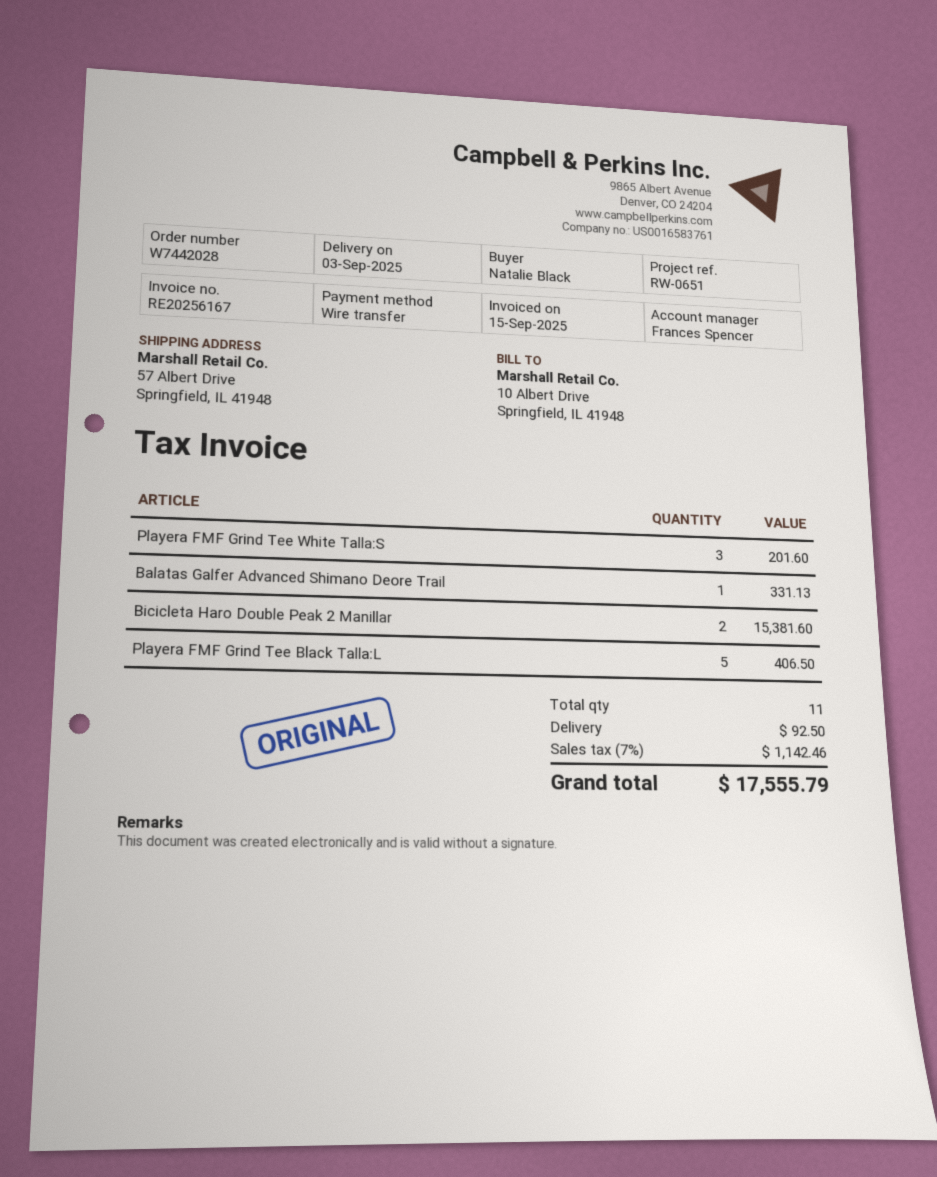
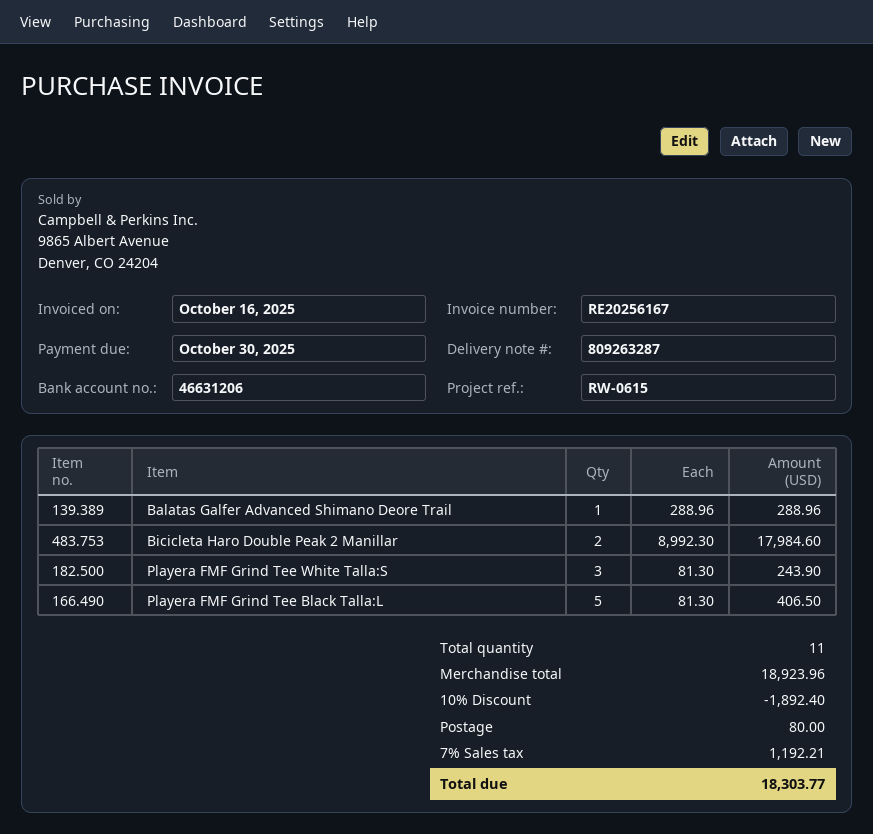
invoice date: 2025-09-15 -> 2025-10-16
reference: RW-0651 -> RW-0615
Playera FMF Grind Tee White Talla:S: 3 for 201.60 -> 3 for 243.90
Balatas Galfer Advanced Shimano Deore Trail: 1 for 331.13 -> 1 for 288.96
Bicicleta Haro Double Peak 2 Manillar: 2 for 15381.60 -> 2 for 17984.60
discount: none -> 10% = 1892.40
shipping: 92.50 -> 80.00
tax: 7% = 1142.46 -> 7% = 1192.21
total: 17555.79 -> 18303.77

